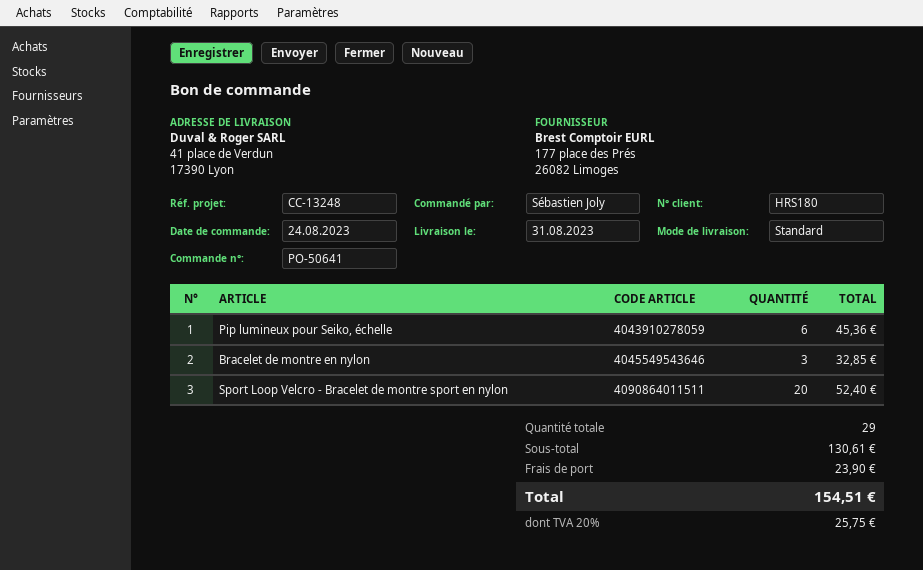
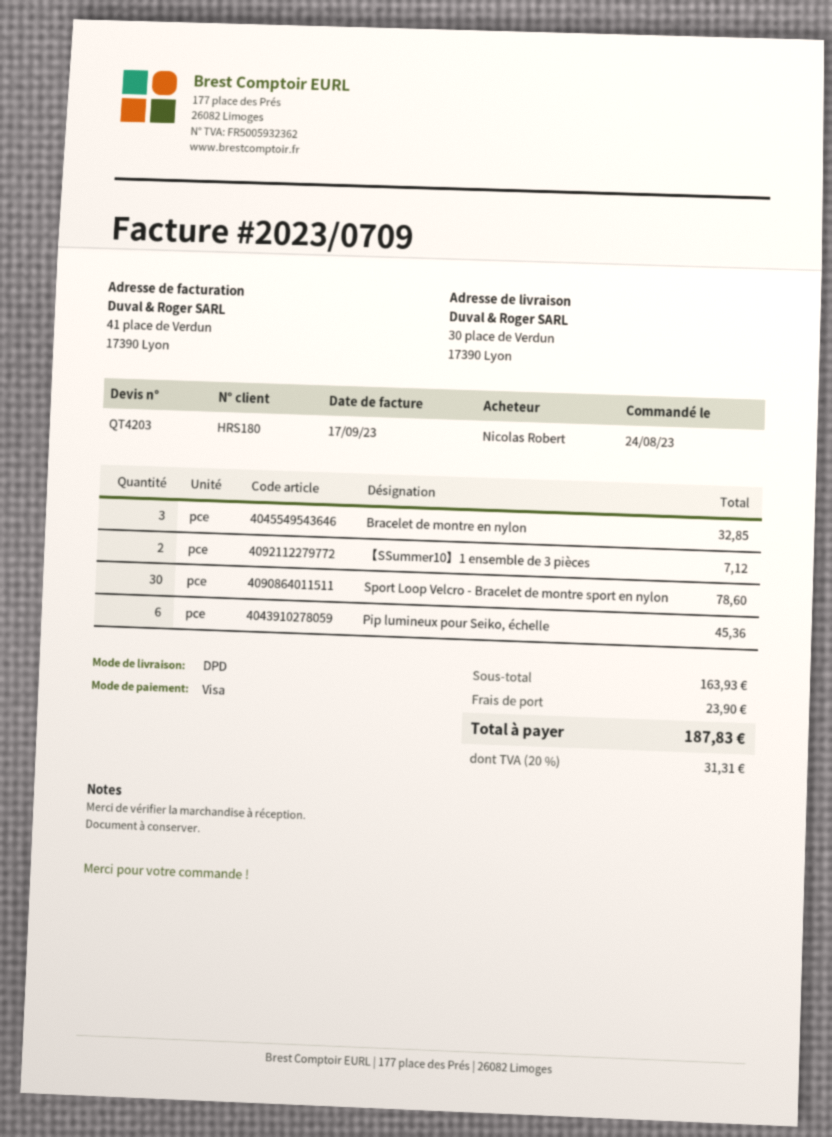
ordered by: Sébastien Joly -> Nicolas Robert
shipping method: standard -> DPD
ship to: 41 place de Verdun, 17390 Lyon -> 30 place de Verdun, 17390 Lyon
Sport Loop Velcro - Bracelet de montre sport en nylon: 20 for 52.40 -> 30 for 78.60
【SSummer10】1 ensemble de 3 pièces: none -> 2 for 7.12
subtotal: 130.61 -> 163.93
tax: 20% = 25.75 -> 20% = 31.31
total: 154.51 -> 187.83

